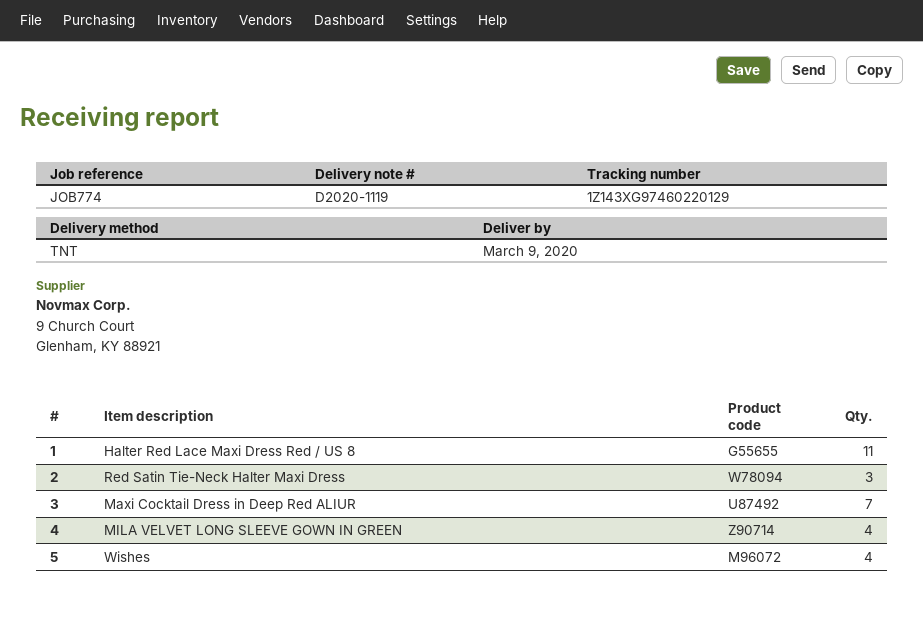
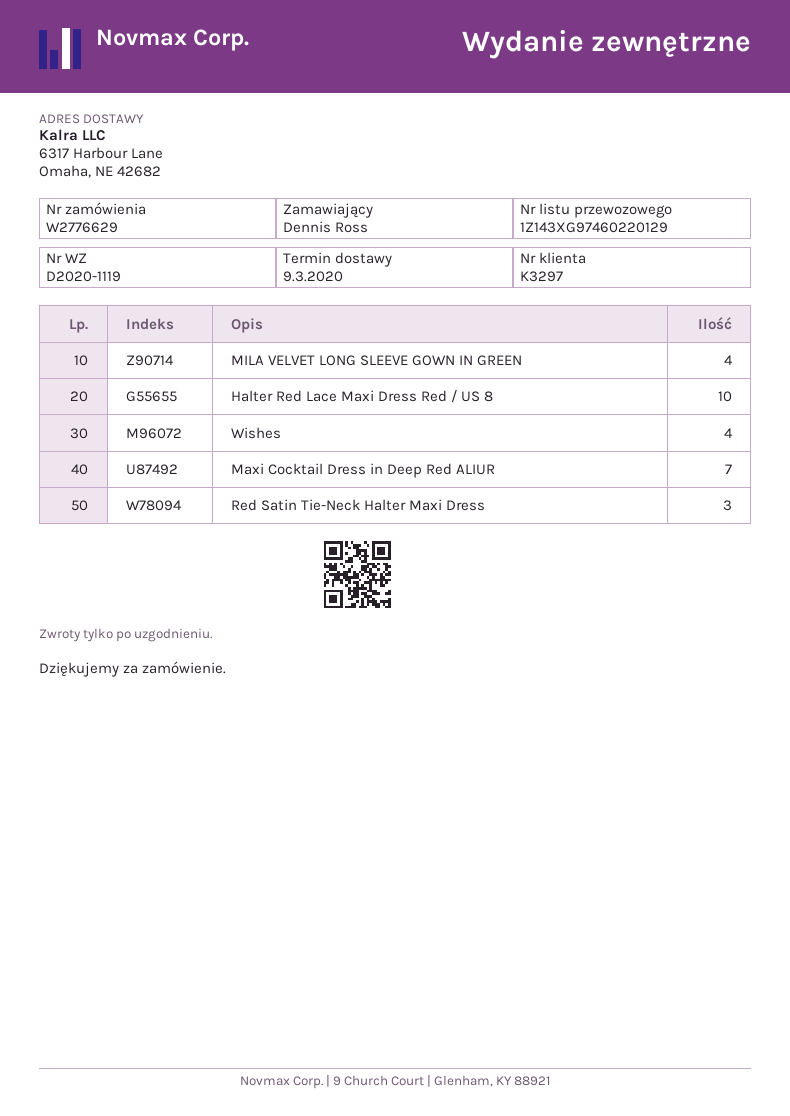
Halter Red Lace Maxi Dress Red / US 8: 11 -> 10

